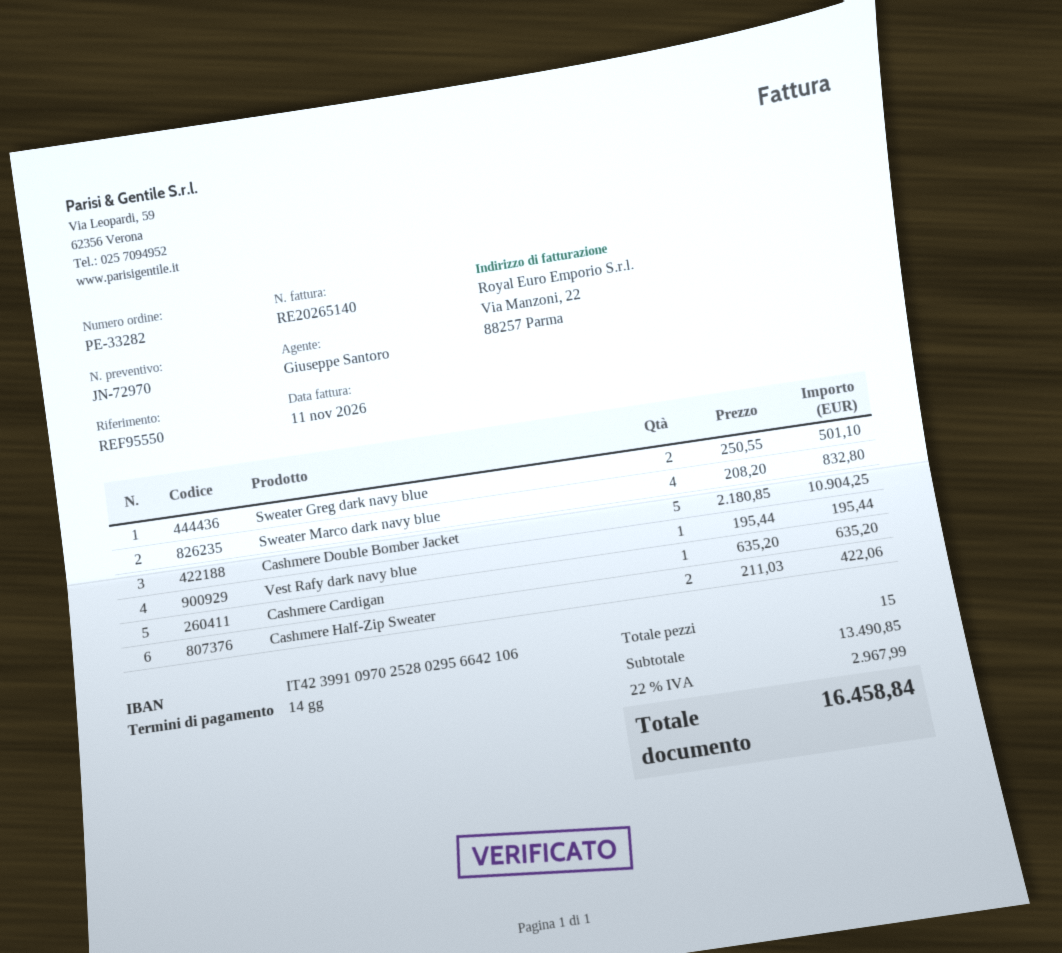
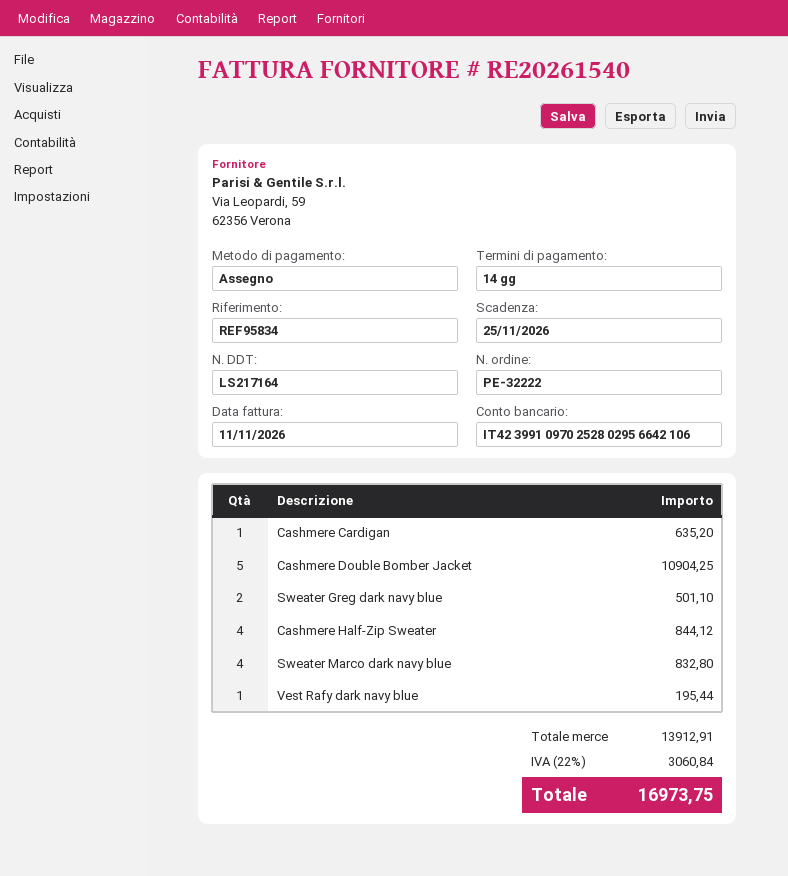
order number: PE-33282 -> PE-32222
invoice number: RE20265140 -> RE20261540
reference: REF95550 -> REF95834
Cashmere Half-Zip Sweater: 2 for 422.06 -> 4 for 844.12
subtotal: 13490.85 -> 13912.91
tax: 22% = 2967.99 -> 22% = 3060.84
total: 16458.84 -> 16973.75

